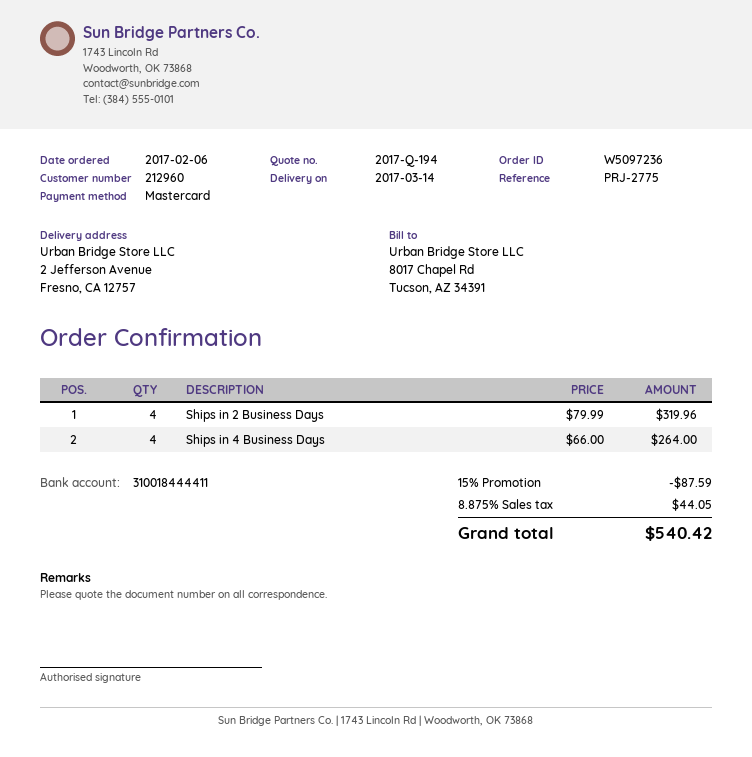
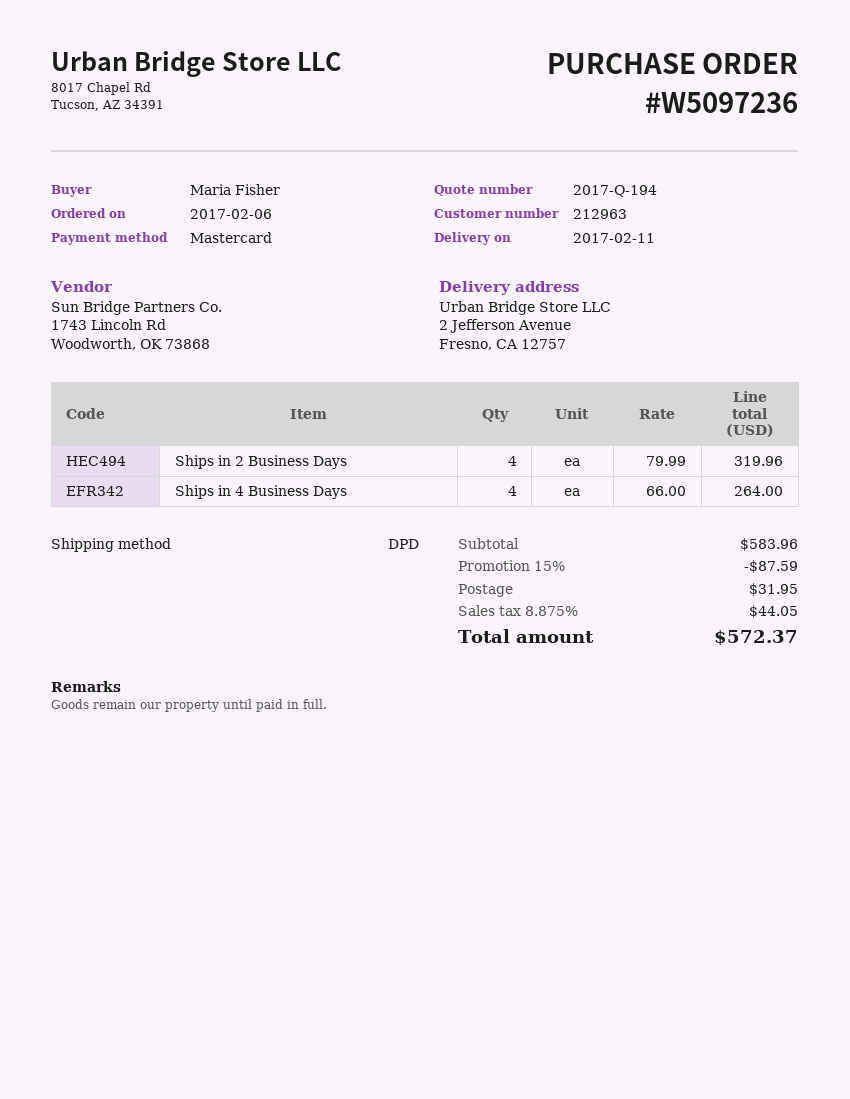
delivery date: 2017-03-14 -> 2017-02-11
customer number: 212960 -> 212963
shipping: none -> 31.95
total: 540.42 -> 572.37

